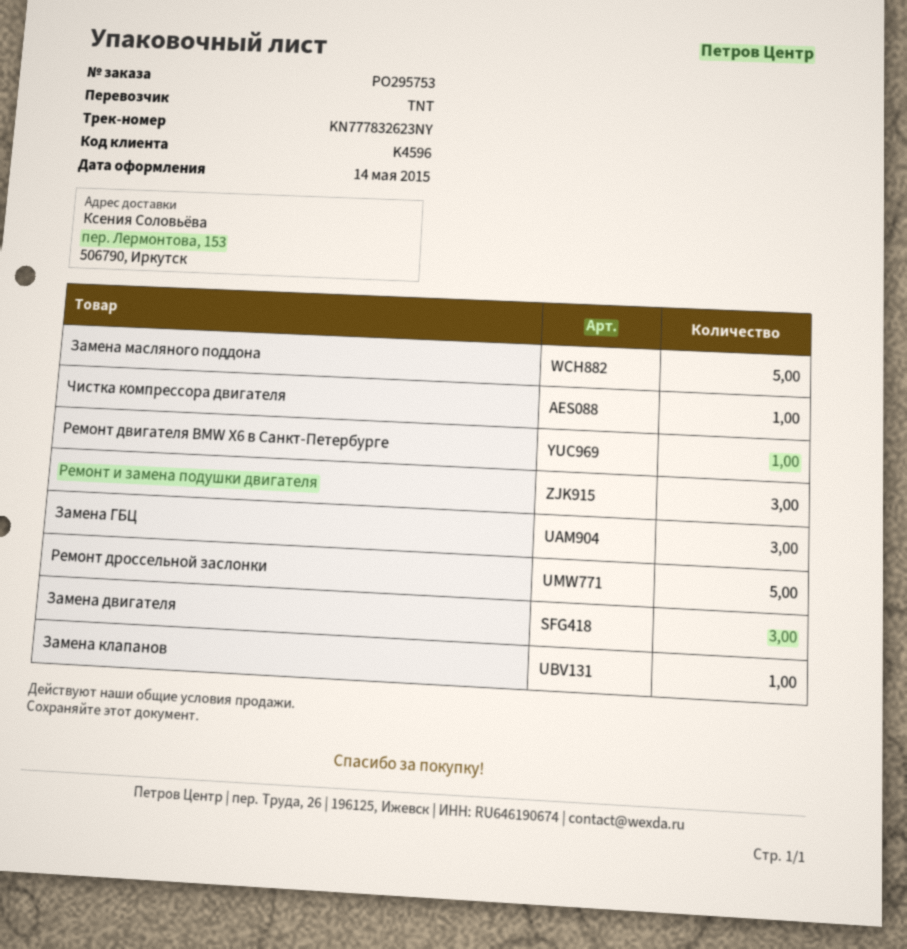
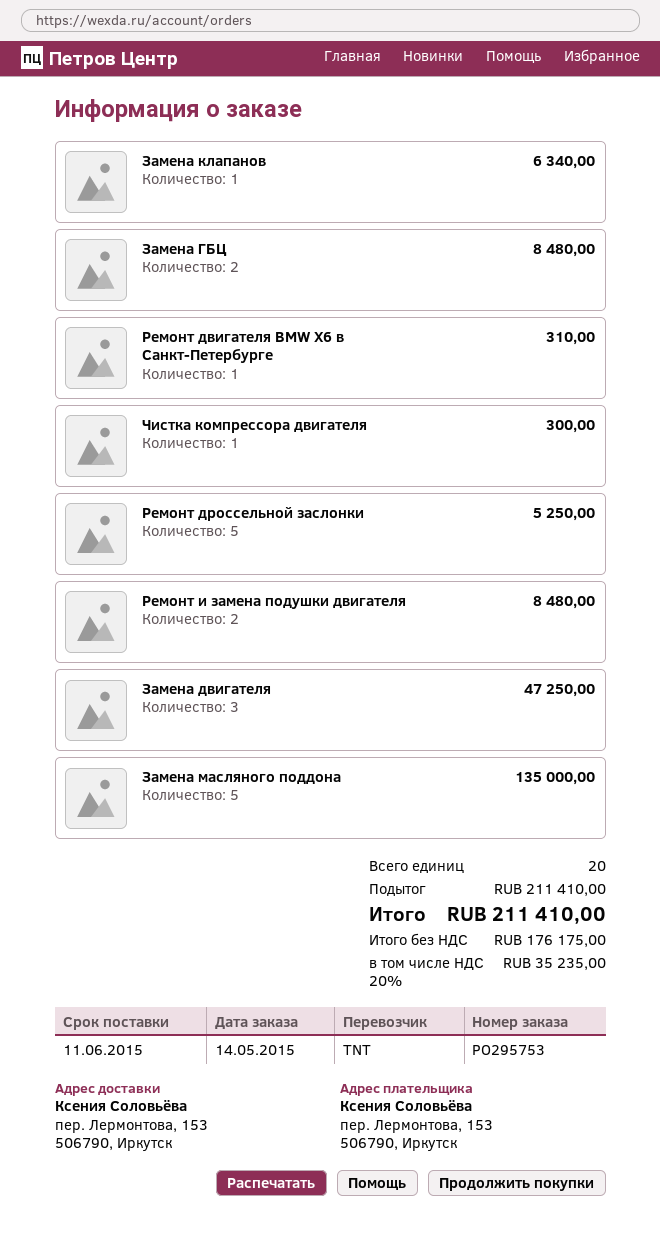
Ремонт и замена подушки двигателя: 3 -> 2
Замена ГБЦ: 3 -> 2

